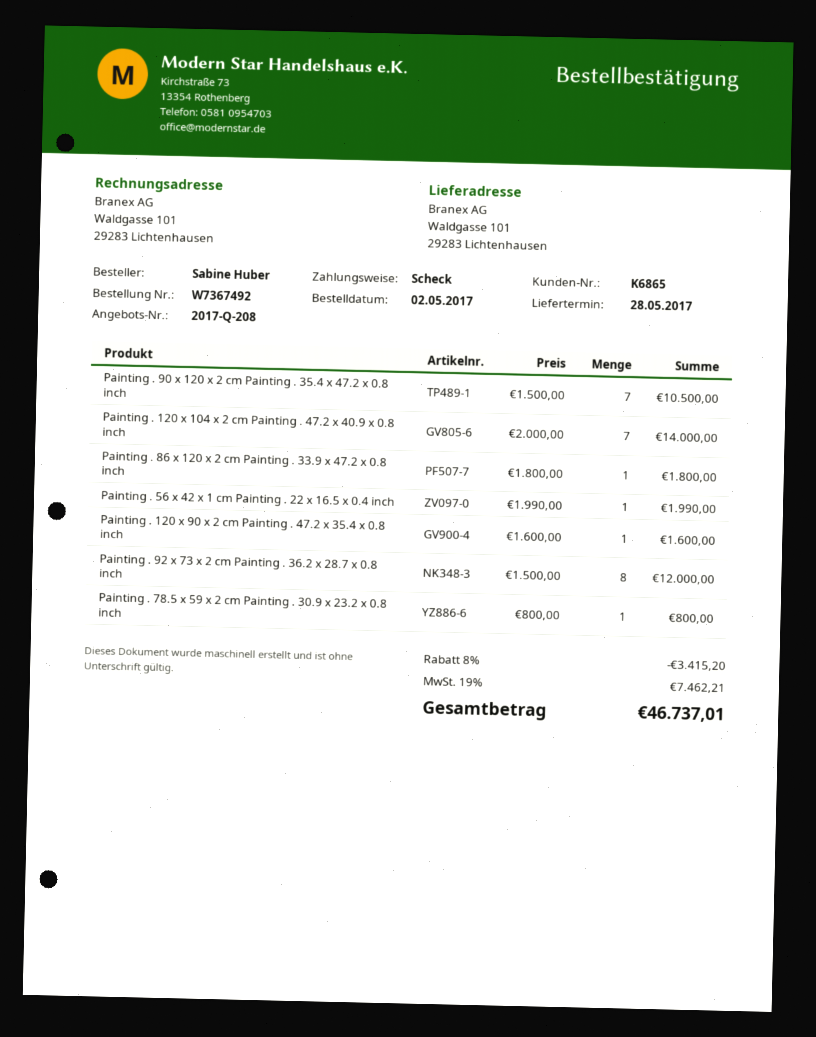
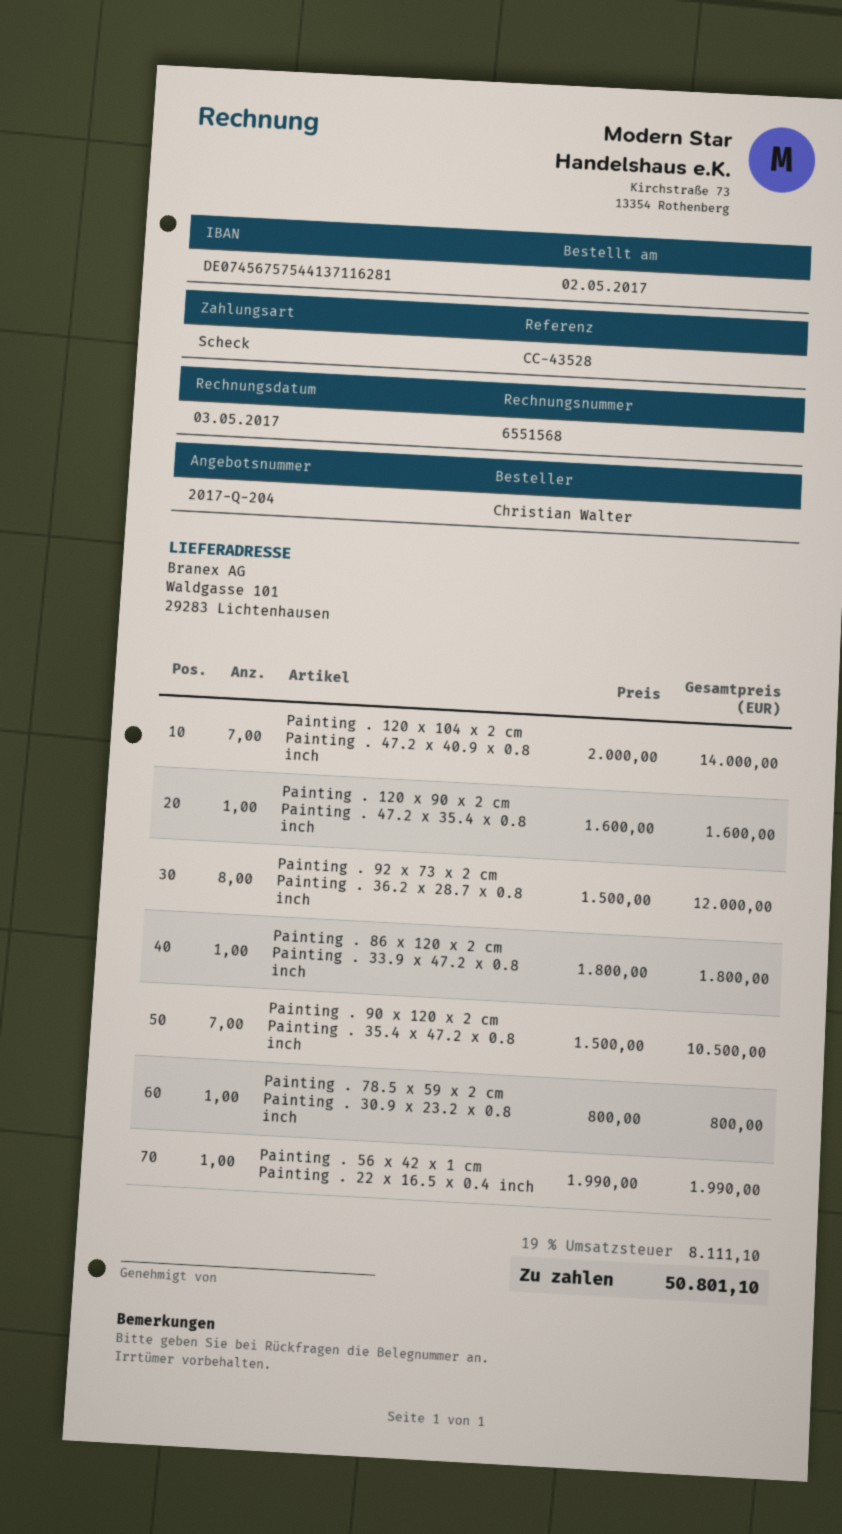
quote number: 2017-Q-208 -> 2017-Q-204
ordered by: Sabine Huber -> Christian Walter
discount: 8% = 3415.20 -> none
tax: 19% = 7462.21 -> 19% = 8111.10
total: 46737.01 -> 50801.10

